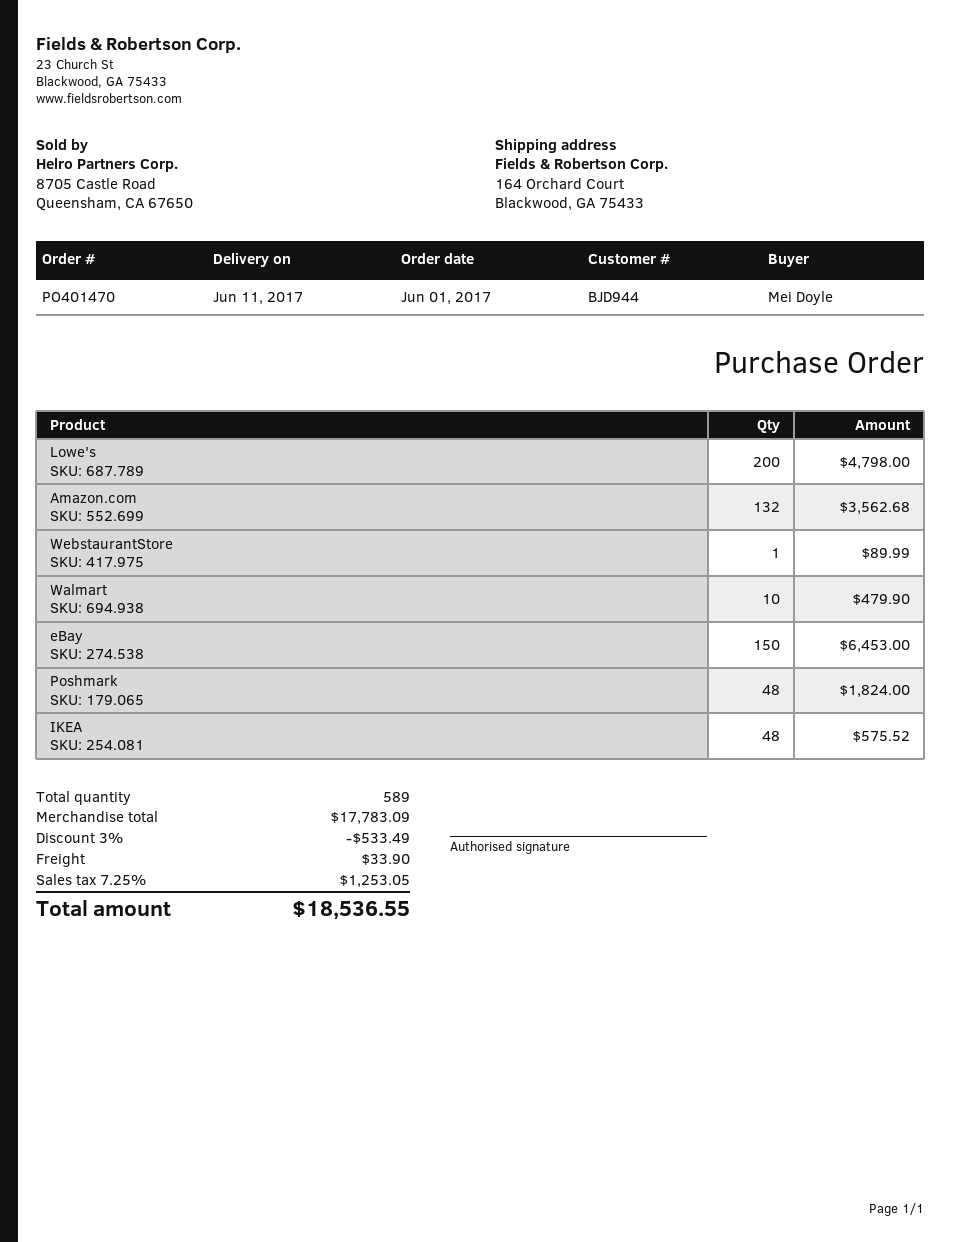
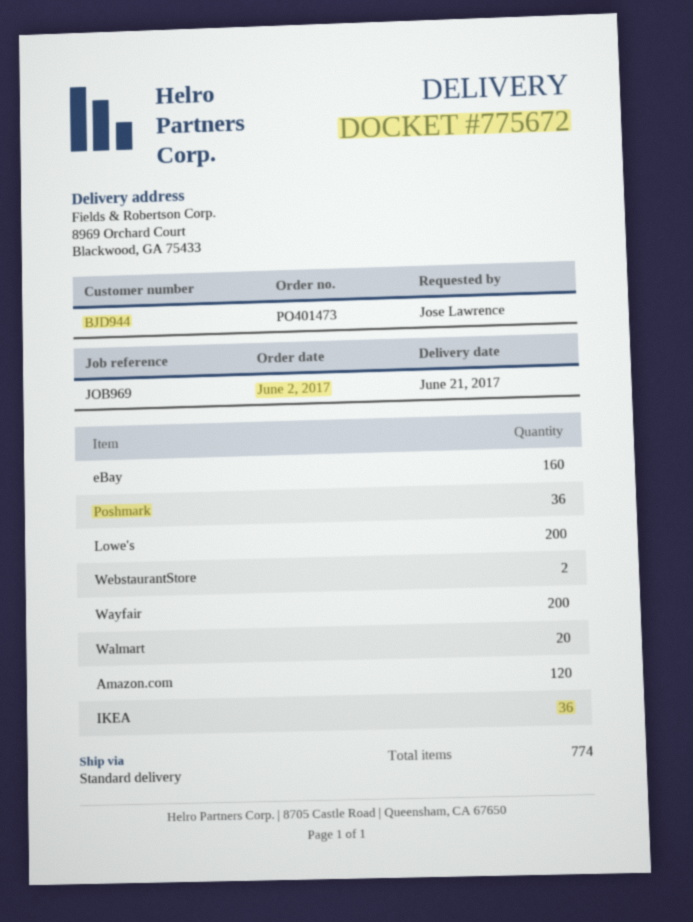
order number: PO401470 -> PO401473
order date: 2017-06-01 -> 2017-06-02
delivery date: 2017-06-11 -> 2017-06-21
ordered by: Mei Doyle -> Jose Lawrence
ship to: 164 Orchard Court, Blackwood, GA 75433 -> 8969 Orchard Court, Blackwood, GA 75433
Amazon.com: 132 -> 120
WebstaurantStore: 1 -> 2
Walmart: 10 -> 20
eBay: 150 -> 160
Poshmark: 48 -> 36
IKEA: 48 -> 36
Wayfair: none -> 200
total quantity: 589 -> 774

